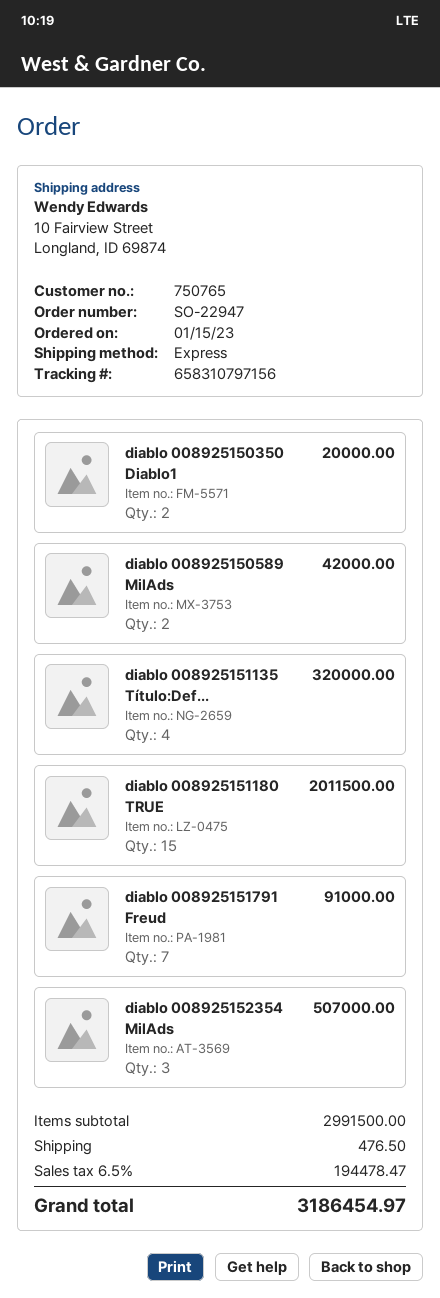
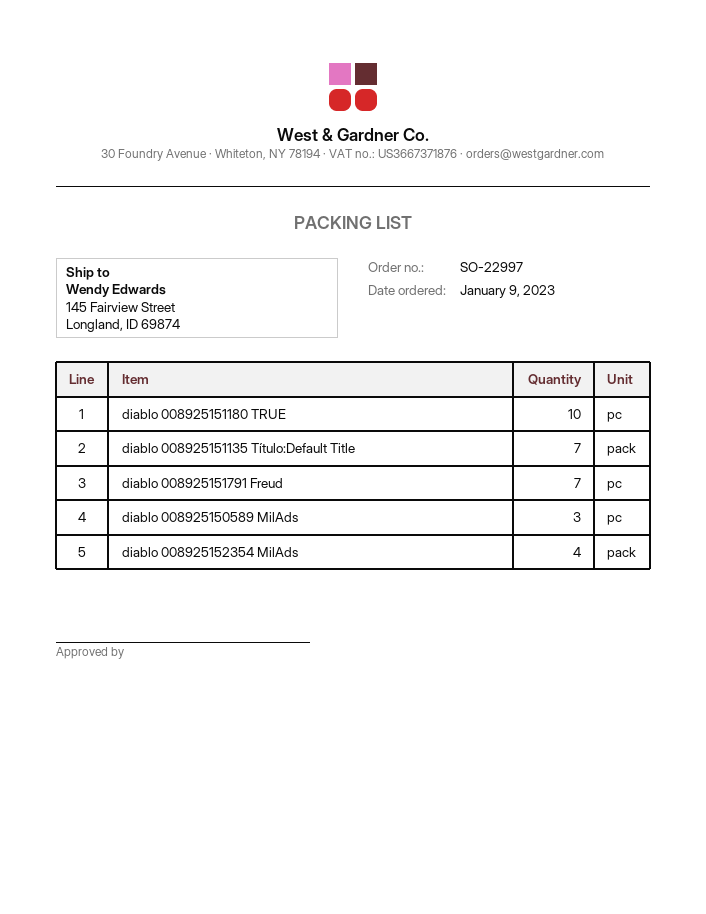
order number: SO-22947 -> SO-22997
order date: 2023-01-15 -> 2023-01-09
ship to: 10 Fairview Street, Longland, ID 69874 -> 145 Fairview Street, Longland, ID 69874
diablo 008925150350 Diablo1: 2 -> none
diablo 008925150589 MilAds: 2 -> 3
diablo 008925151135 Título:Def...: 4 -> 7
diablo 008925151180 TRUE: 15 -> 10
diablo 008925152354 MilAds: 3 -> 4

